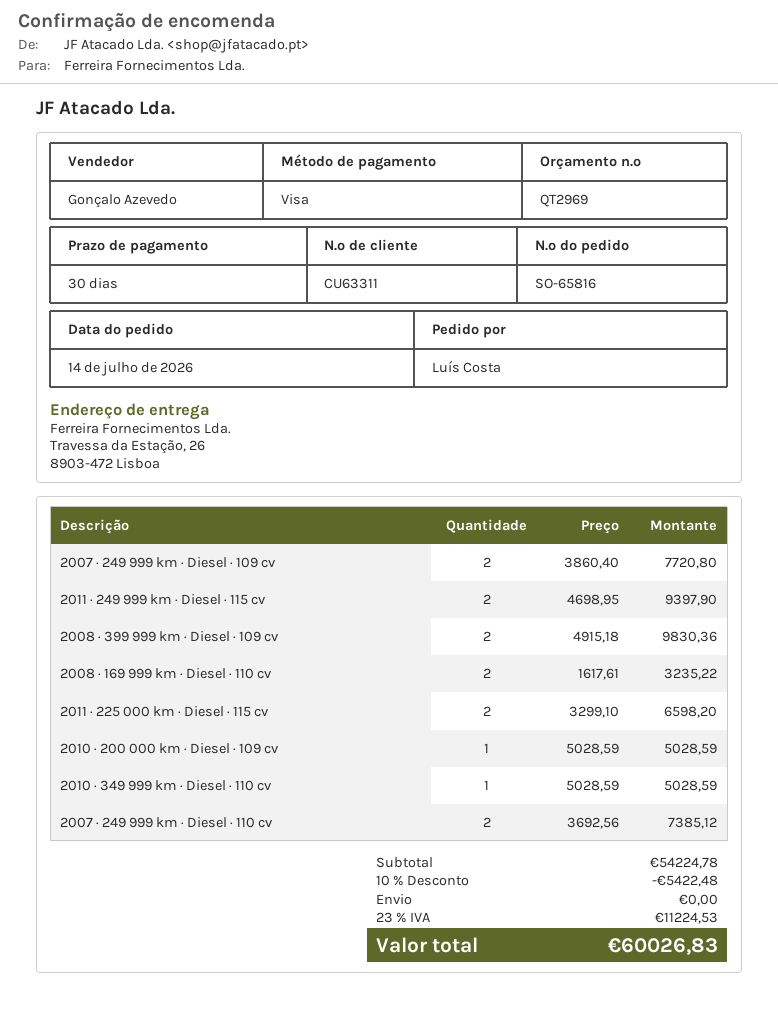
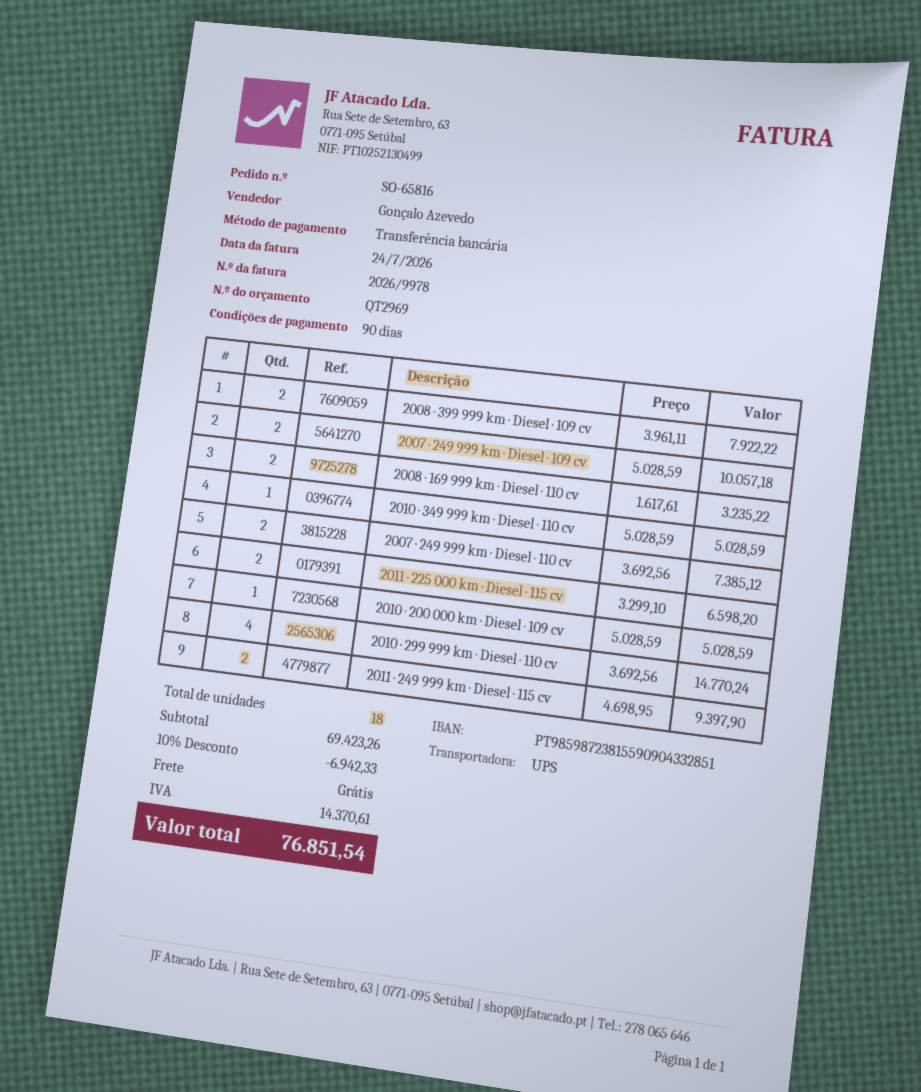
payment terms: 30 days -> 90 days
payment method: Visa -> bank transfer
2007 · 249 999 km · Diesel · 109 cv: 2 x 3860.40 = 7720.80 -> 2 x 5028.59 = 10057.18
2008 · 399 999 km · Diesel · 109 cv: 2 x 4915.18 = 9830.36 -> 2 x 3961.11 = 7922.22
2010 · 299 999 km · Diesel · 110 cv: none -> 4 x 3692.56 = 14770.24
subtotal: 54224.78 -> 69423.26
discount: 10% = 5422.48 -> 10% = 6942.33
tax: 11224.53 -> 14370.61
total: 60026.83 -> 76851.54

